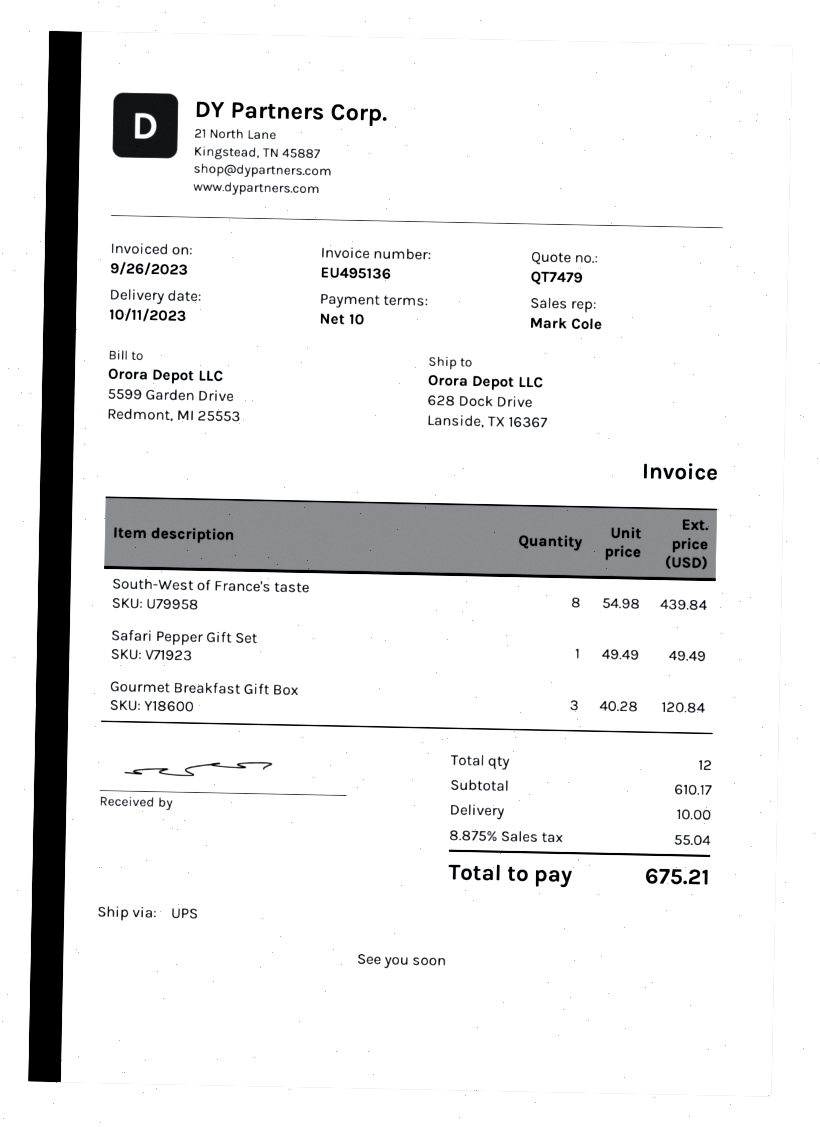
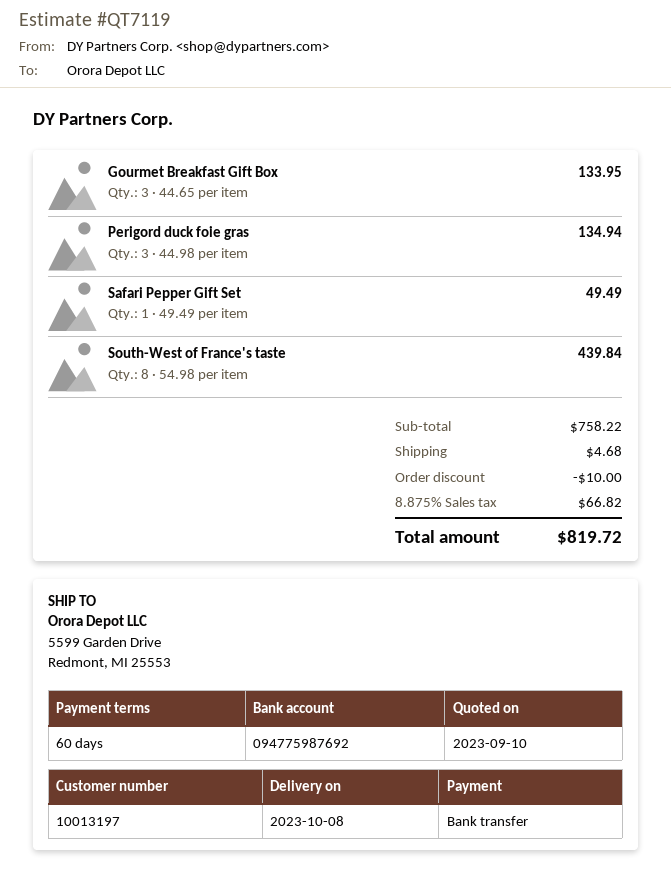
quote number: QT7479 -> QT7119
delivery date: 2023-10-11 -> 2023-10-08
payment terms: 10 days -> 60 days
ship to: 628 Dock Drive, Lanside, TX 16367 -> 5599 Garden Drive, Redmont, MI 25553
Gourmet Breakfast Gift Box: 3 x 40.28 = 120.84 -> 3 x 44.65 = 133.95
Perigord duck foie gras: none -> 3 x 44.98 = 134.94
subtotal: 610.17 -> 758.22
discount: none -> 10.00
shipping: 10.00 -> 4.68
tax: 8.875% = 55.04 -> 8.875% = 66.82
total: 675.21 -> 819.72

